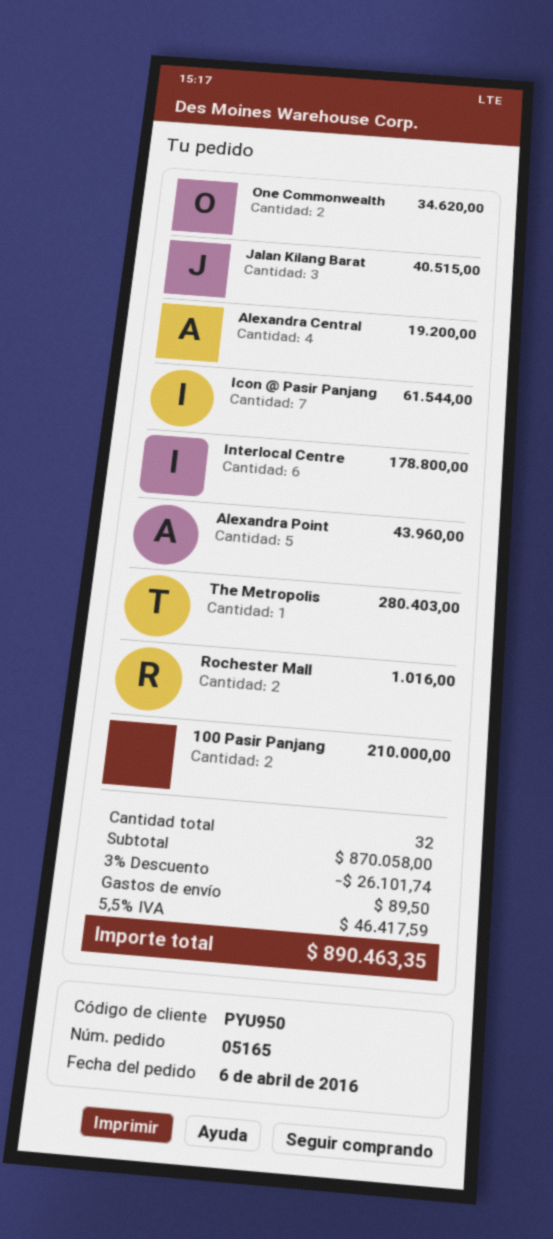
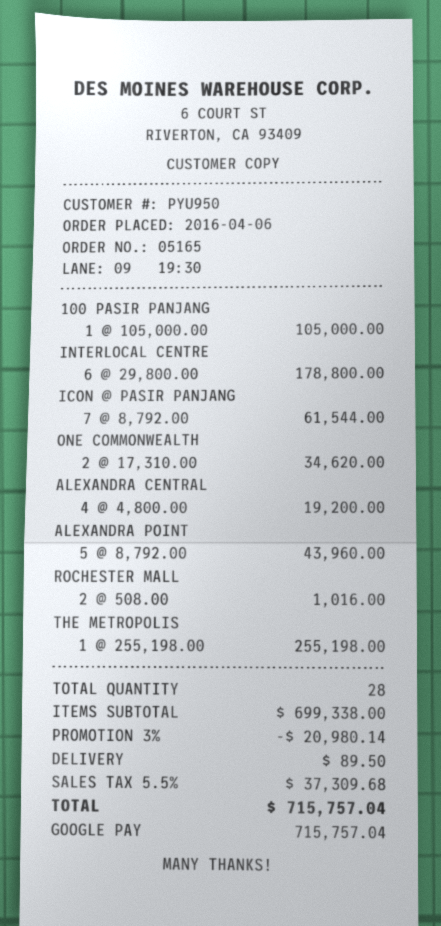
Jalan Kilang Barat: 3 for 40515.00 -> none
The Metropolis: 1 for 280403.00 -> 1 for 255198.00
100 Pasir Panjang: 2 for 210000.00 -> 1 for 105000.00
total quantity: 32 -> 28
subtotal: 870058.00 -> 699338.00
discount: 3% = 26101.74 -> 3% = 20980.14
tax: 5.5% = 46417.59 -> 5.5% = 37309.68
total: 890463.35 -> 715757.04

